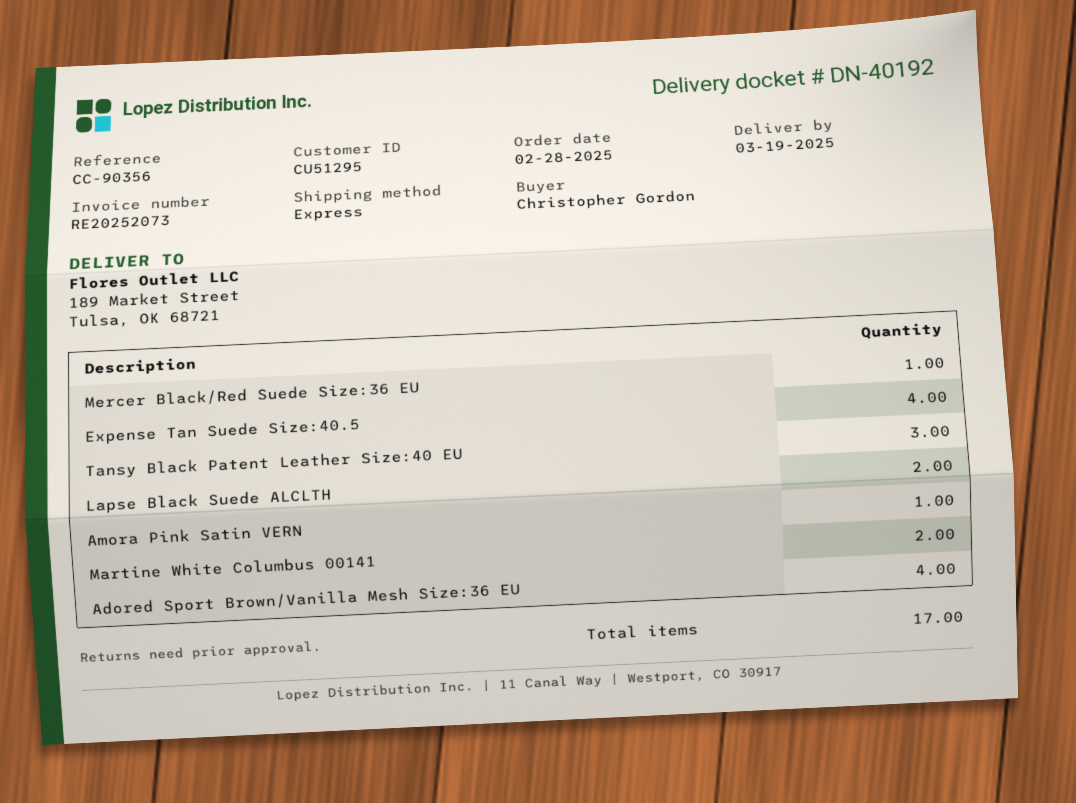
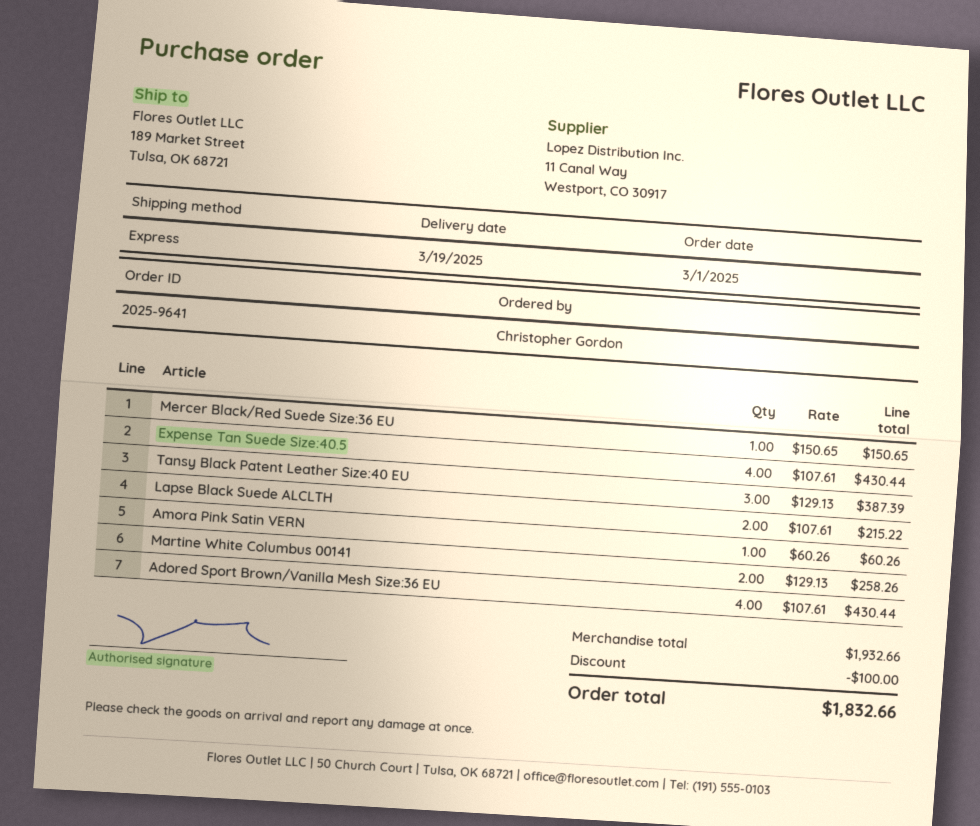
order date: 2025-02-28 -> 2025-03-01

